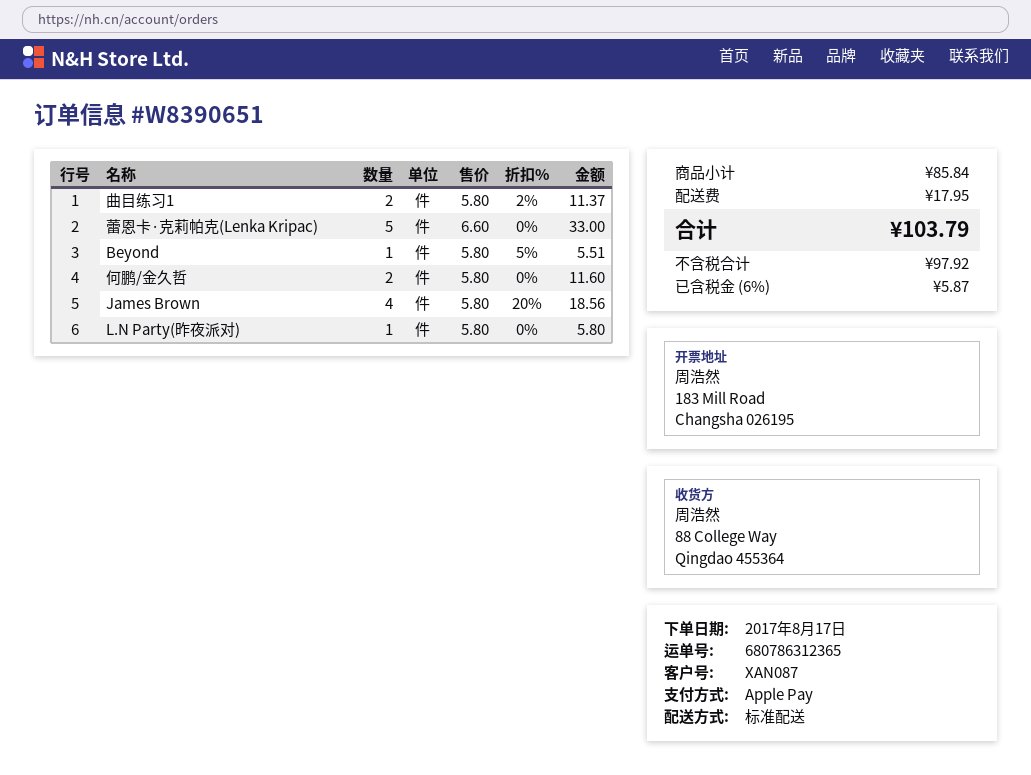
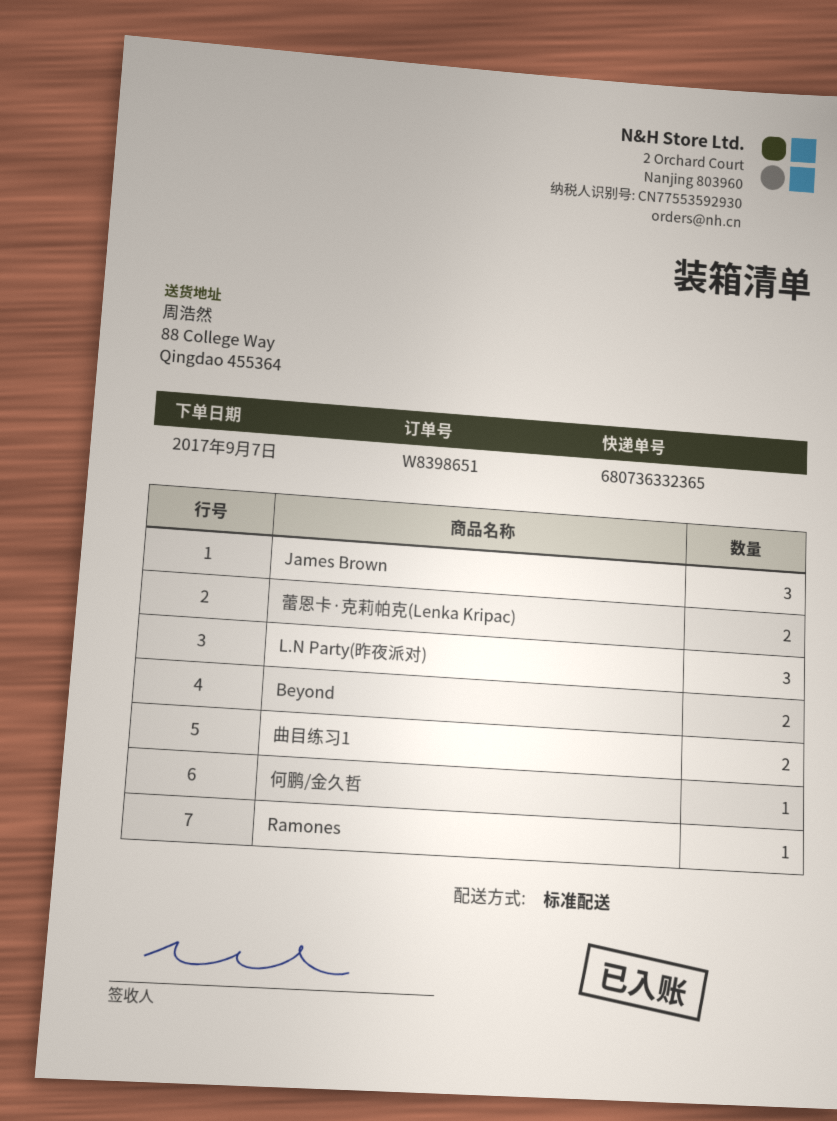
order number: W8390651 -> W8398651
order date: 2017-08-17 -> 2017-09-07
tracking number: 680786312365 -> 680736332365
蕾恩卡·克莉帕克(Lenka Kripac): 5 -> 2
Beyond: 1 -> 2
何鹏/金久哲: 2 -> 1
James Brown: 4 -> 3
L.N Party(昨夜派对): 1 -> 3
Ramones: none -> 1

